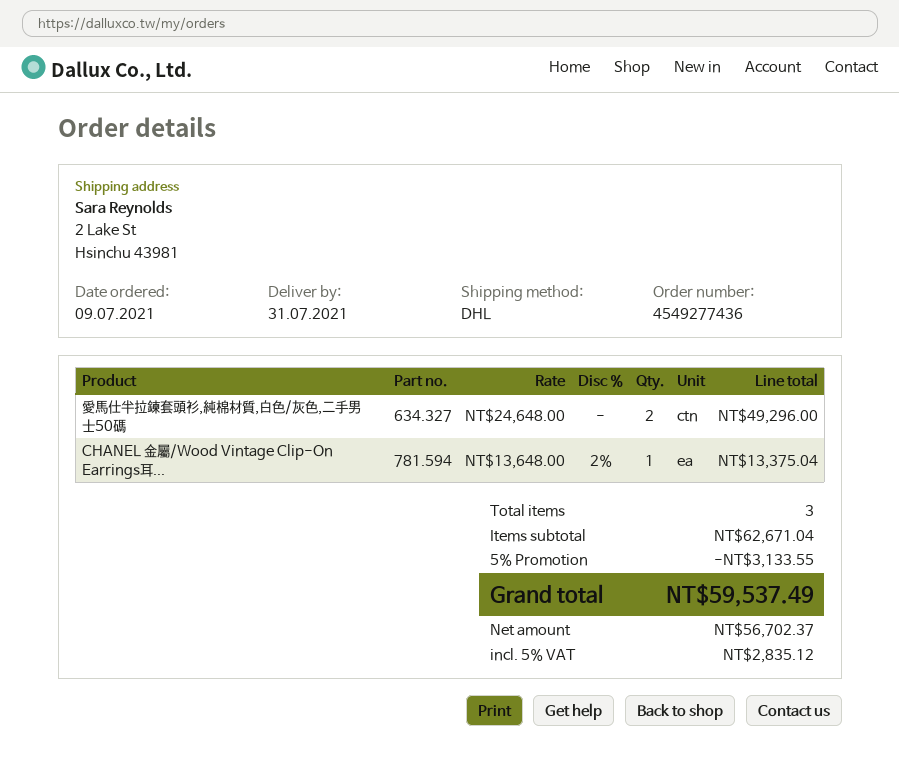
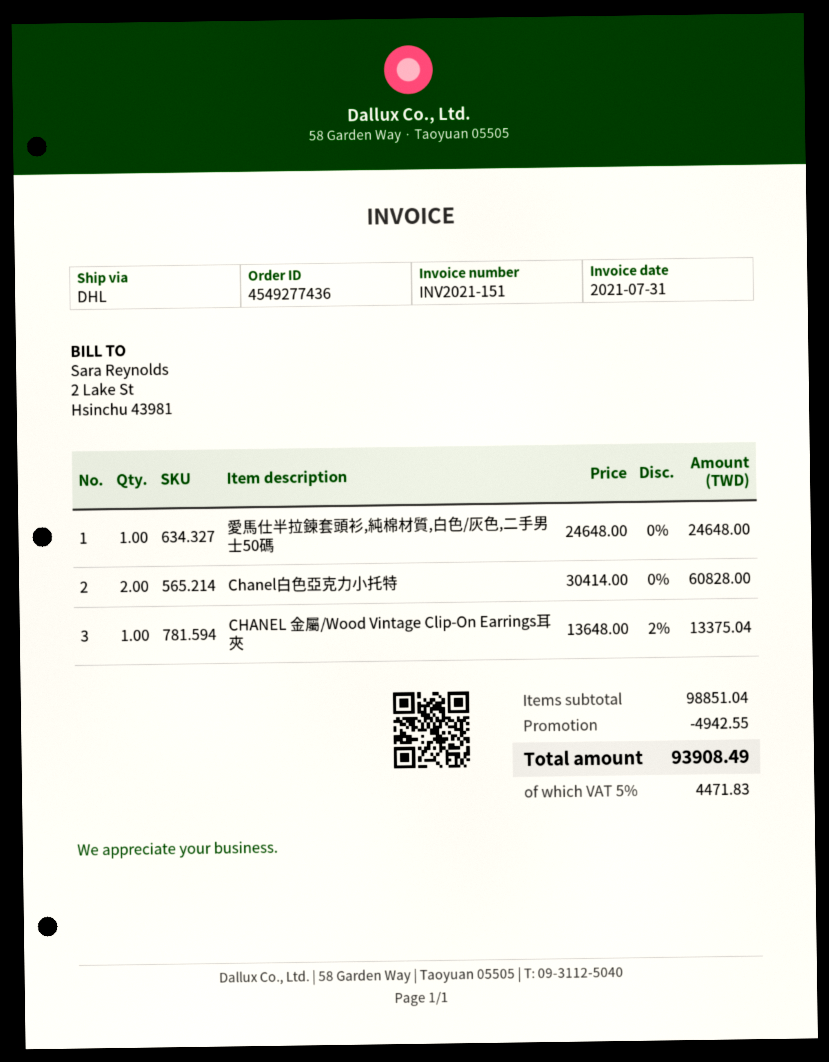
愛馬仕半拉鍊套頭衫,純棉材質,白色/灰色,二手男士50碼: 2 x 24648.00 = 49296.00 -> 1 x 24648.00 = 24648.00
Chanel白色亞克力小托特: none -> 2 x 30414.00 = 60828.00
subtotal: 62671.04 -> 98851.04
discount: 3133.55 -> 4942.55
tax: 5% = 2835.12 -> 5% = 4471.83
total: 59537.49 -> 93908.49

